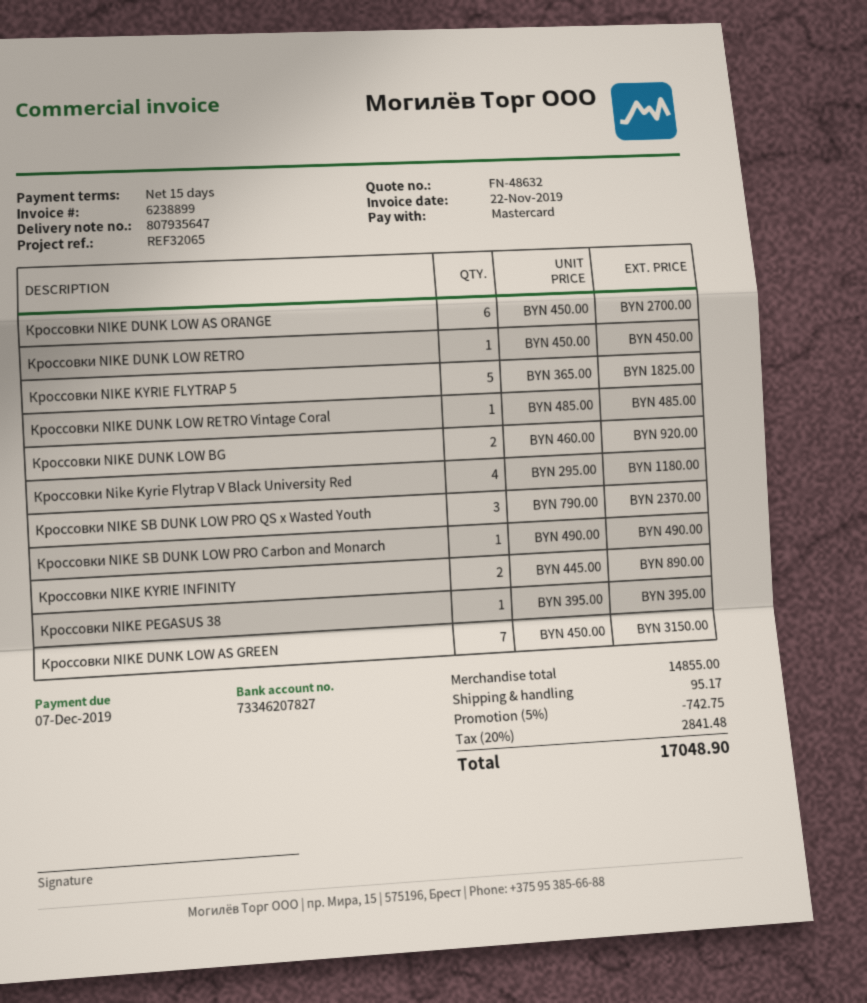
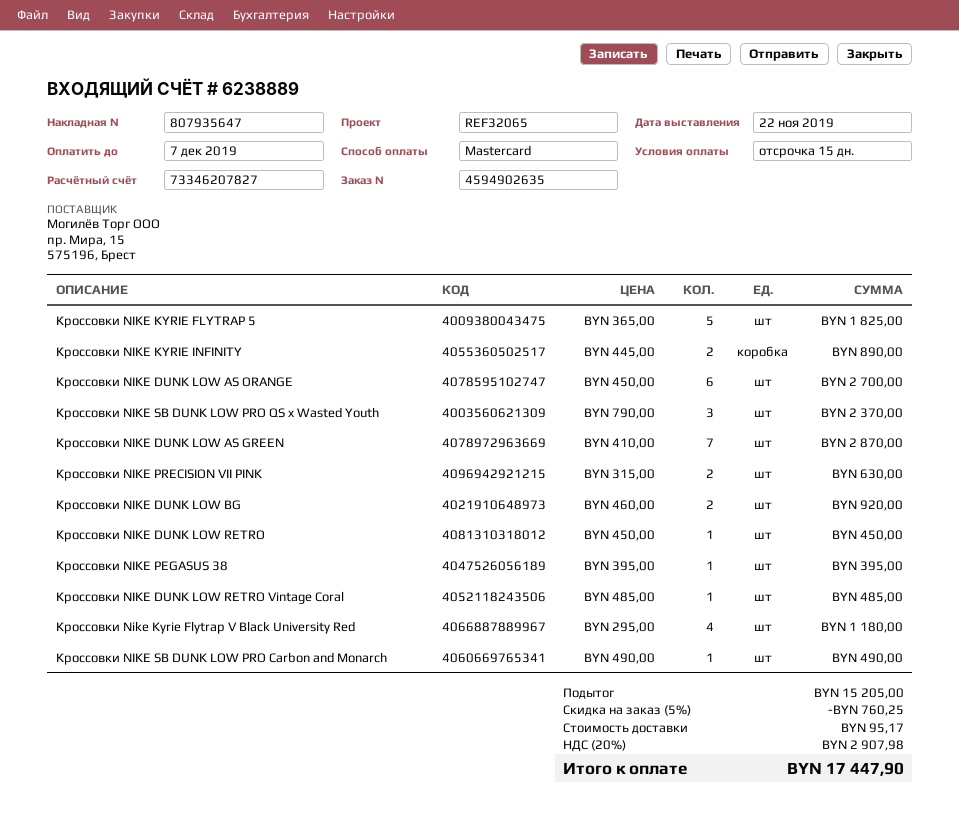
invoice number: 6238899 -> 6238889
Кроссовки NIKE DUNK LOW AS GREEN: 7 x 450.00 = 3150.00 -> 7 x 410.00 = 2870.00
Кроссовки NIKE PRECISION VII PINK: none -> 2 x 315.00 = 630.00
subtotal: 14855.00 -> 15205.00
discount: 5% = 742.75 -> 5% = 760.25
tax: 20% = 2841.48 -> 20% = 2907.98
total: 17048.90 -> 17447.90

